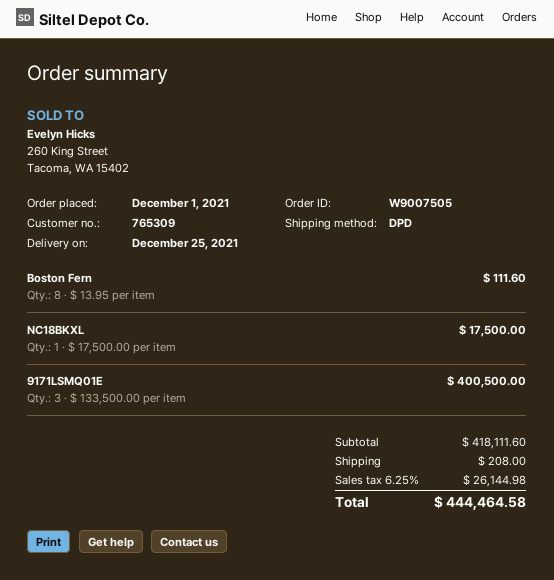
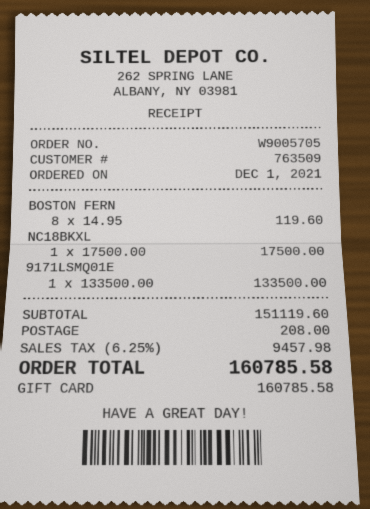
order number: W9007505 -> W9005705
customer number: 765309 -> 763509
Boston Fern: 8 x 13.95 = 111.60 -> 8 x 14.95 = 119.60
9171LSMQ01E: 3 x 133500.00 = 400500.00 -> 1 x 133500.00 = 133500.00
subtotal: 418111.60 -> 151119.60
tax: 6.25% = 26144.98 -> 6.25% = 9457.98
total: 444464.58 -> 160785.58

